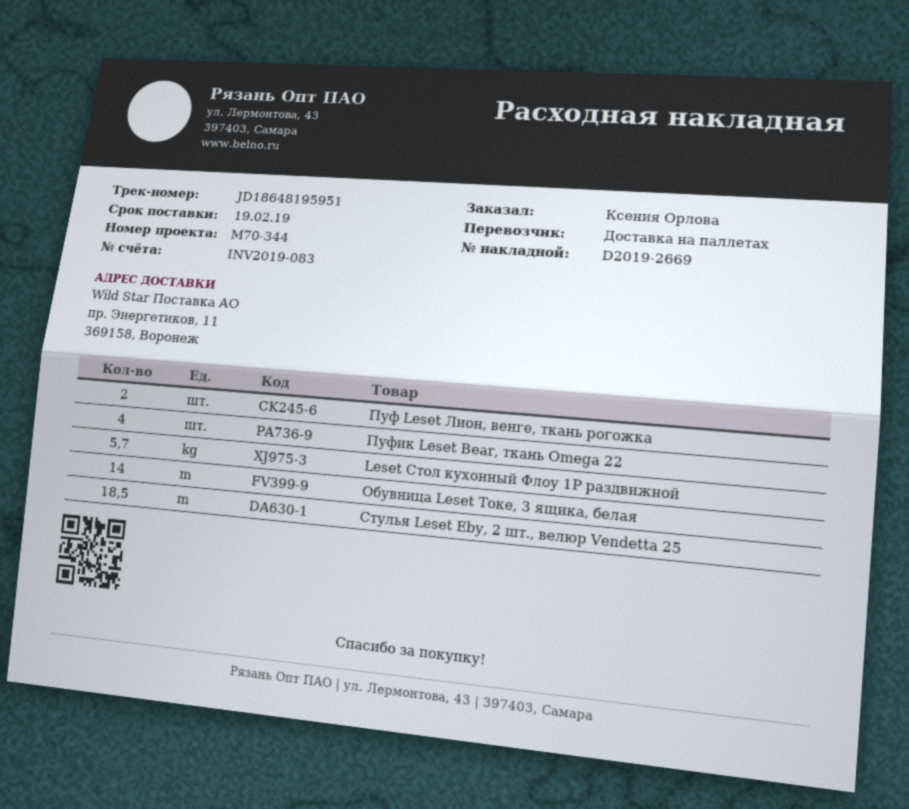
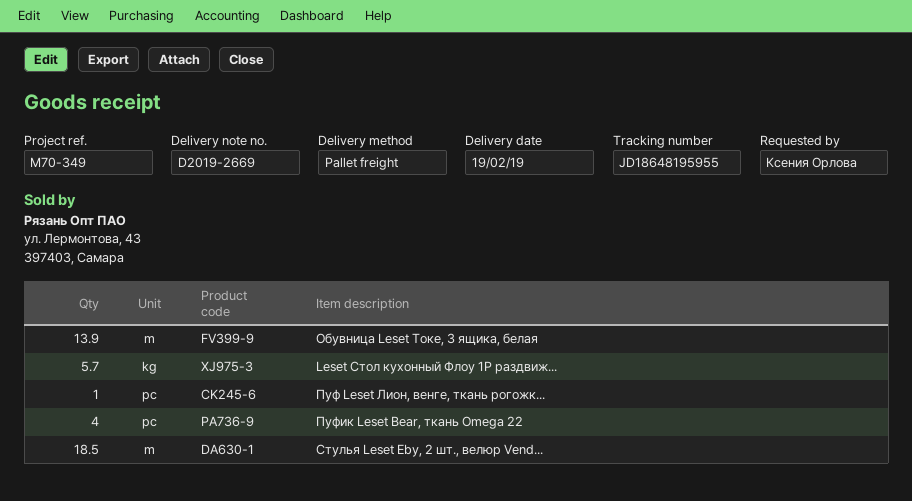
reference: M70-344 -> M70-349
tracking number: JD18648195951 -> JD18648195955
Пуф Leset Лион, венге, ткань рогожка: 2 -> 1
Обувница Leset Токе, 3 ящика, белая: 14 -> 13.9

